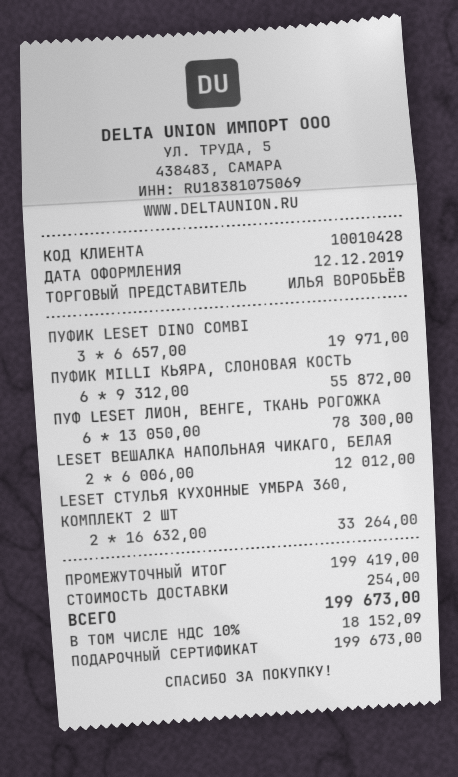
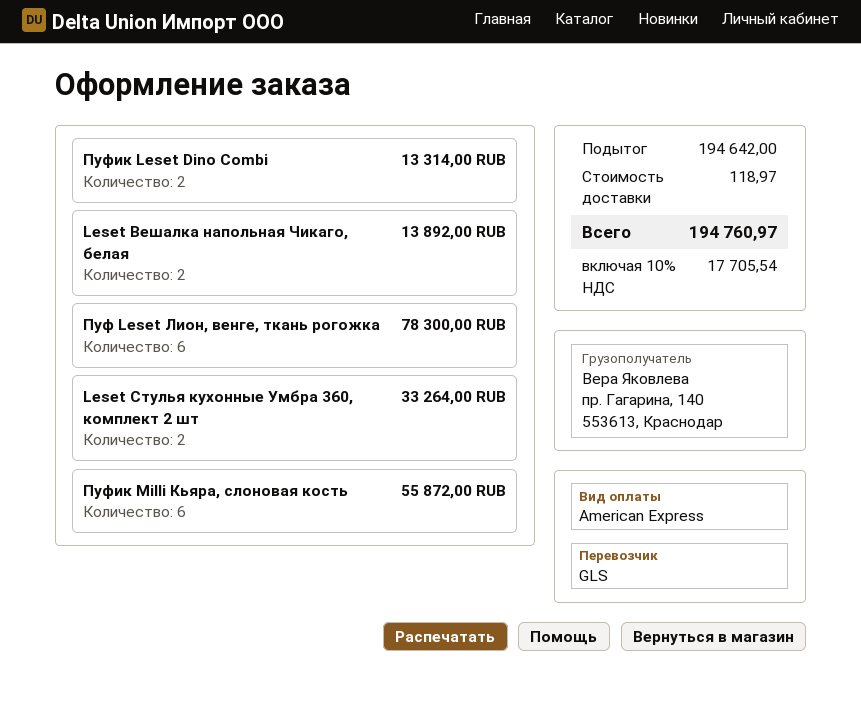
payment method: gift card -> American Express
ПУФИК LESET DINO COMBI: 3 for 19971.00 -> 2 for 13314.00
LESET ВЕШАЛКА НАПОЛЬНАЯ ЧИКАГО, БЕЛАЯ: 2 for 12012.00 -> 2 for 13892.00
subtotal: 199419.00 -> 194642.00
shipping: 254.00 -> 118.97
tax: 10% = 18152.09 -> 10% = 17705.54
total: 199673.00 -> 194760.97

